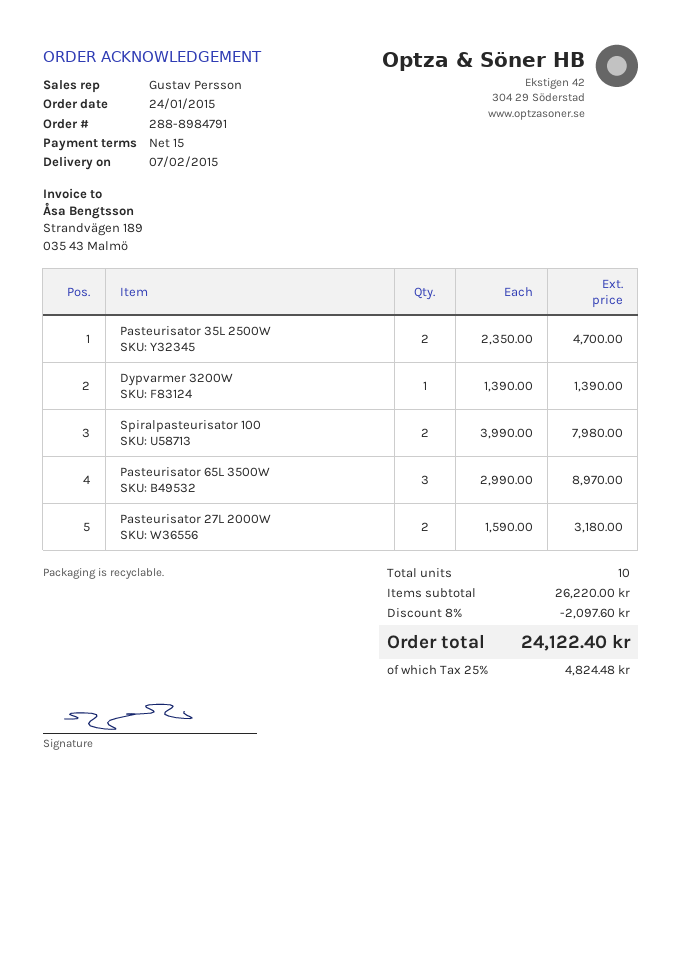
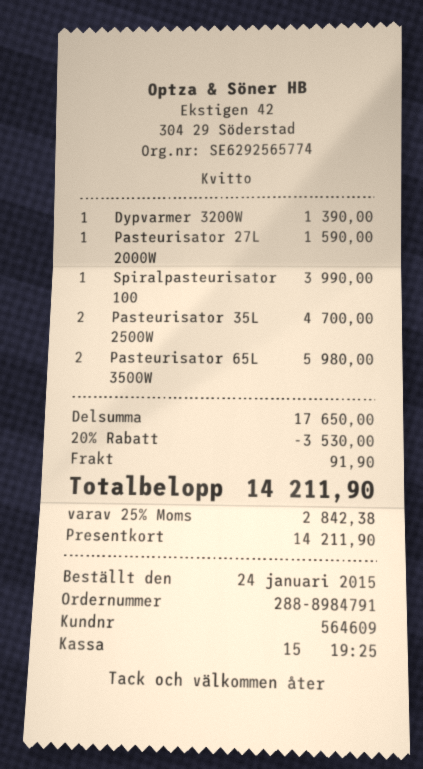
Spiralpasteurisator 100: 2 for 7980.00 -> 1 for 3990.00
Pasteurisator 65L 3500W: 3 for 8970.00 -> 2 for 5980.00
Pasteurisator 27L 2000W: 2 for 3180.00 -> 1 for 1590.00
subtotal: 26220.00 -> 17650.00
discount: 8% = 2097.60 -> 20% = 3530.00
shipping: none -> 91.90
tax: 25% = 4824.48 -> 25% = 2842.38
total: 24122.40 -> 14211.90

